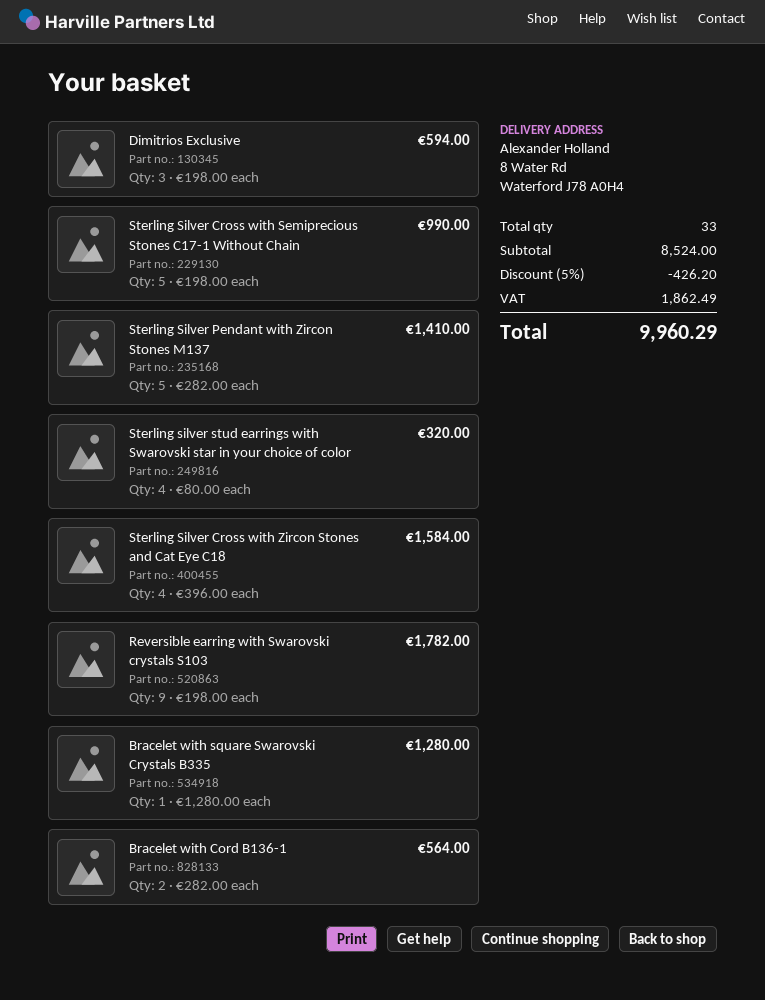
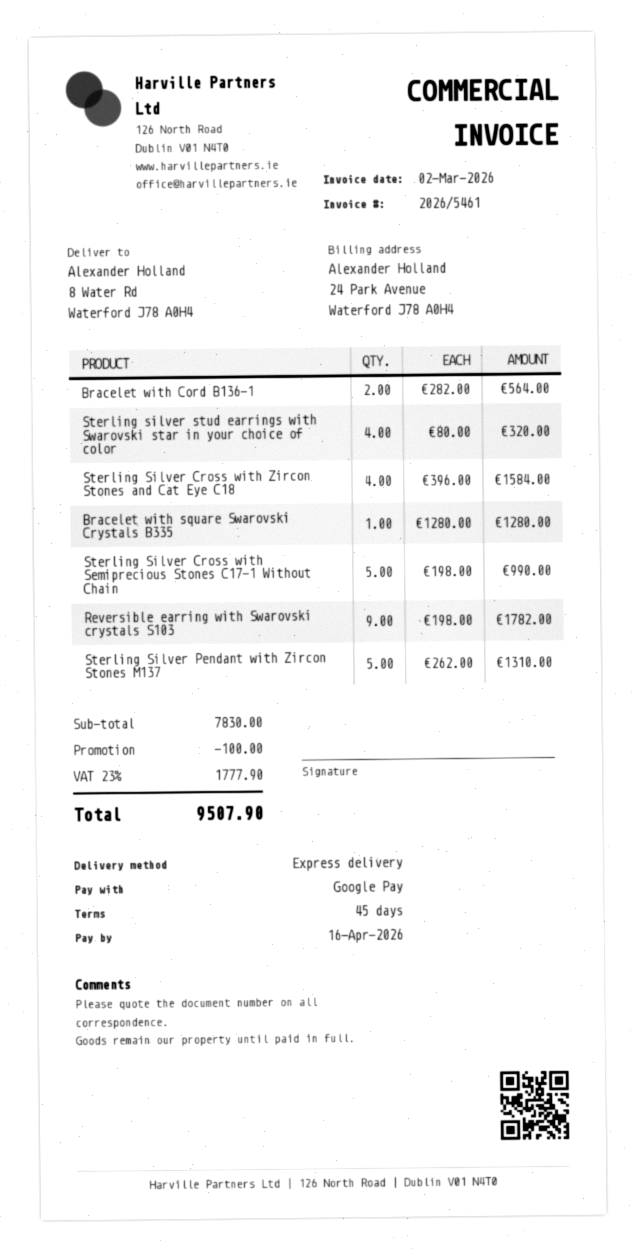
Dimitrios Exclusive: 3 x 198.00 = 594.00 -> none
Sterling Silver Pendant with Zircon Stones M137: 5 x 282.00 = 1410.00 -> 5 x 262.00 = 1310.00
subtotal: 8524.00 -> 7830.00
discount: 426.20 -> 100.00
tax: 1862.49 -> 1777.90
total: 9960.29 -> 9507.90

